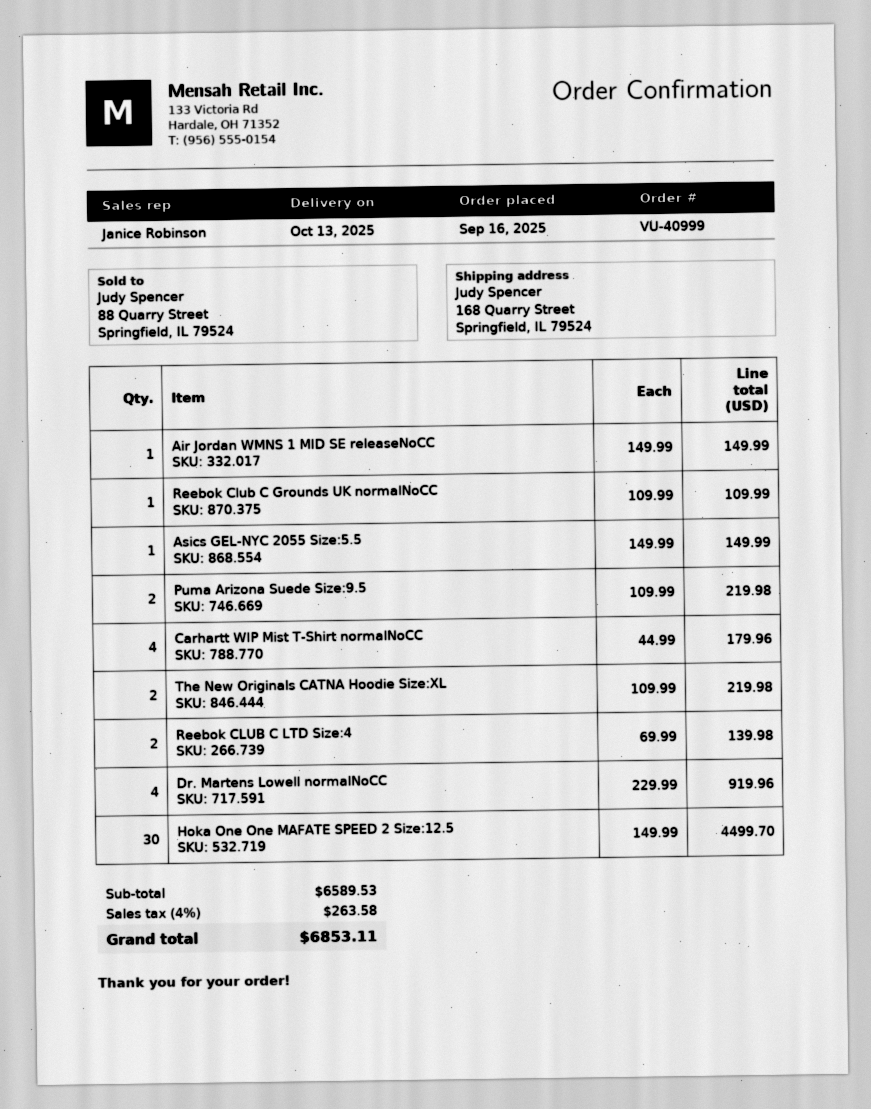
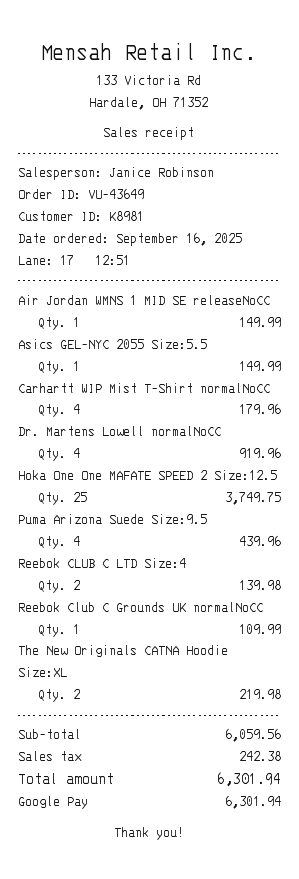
order number: VU-40999 -> VU-43649
Puma Arizona Suede Size:9.5: 2 for 219.98 -> 4 for 439.96
Hoka One One MAFATE SPEED 2 Size:12.5: 30 for 4499.70 -> 25 for 3749.75
subtotal: 6589.53 -> 6059.56
tax: 263.58 -> 242.38
total: 6853.11 -> 6301.94

